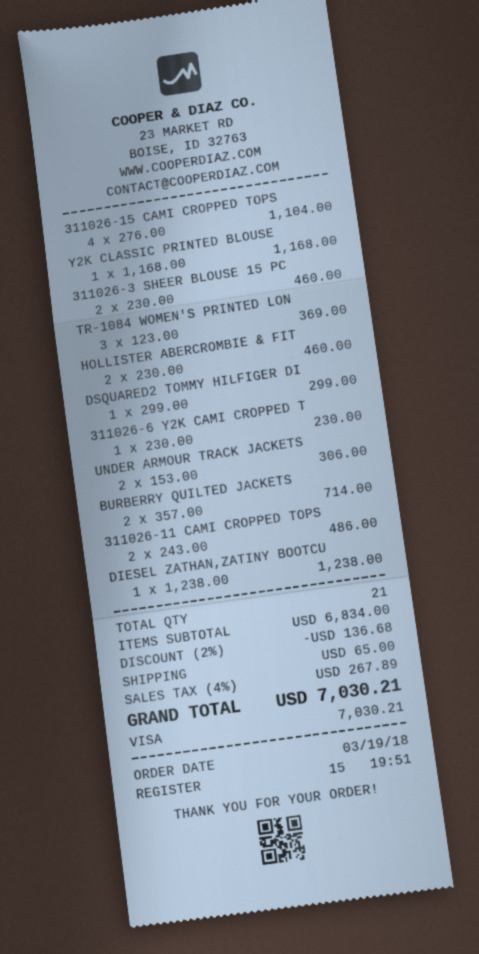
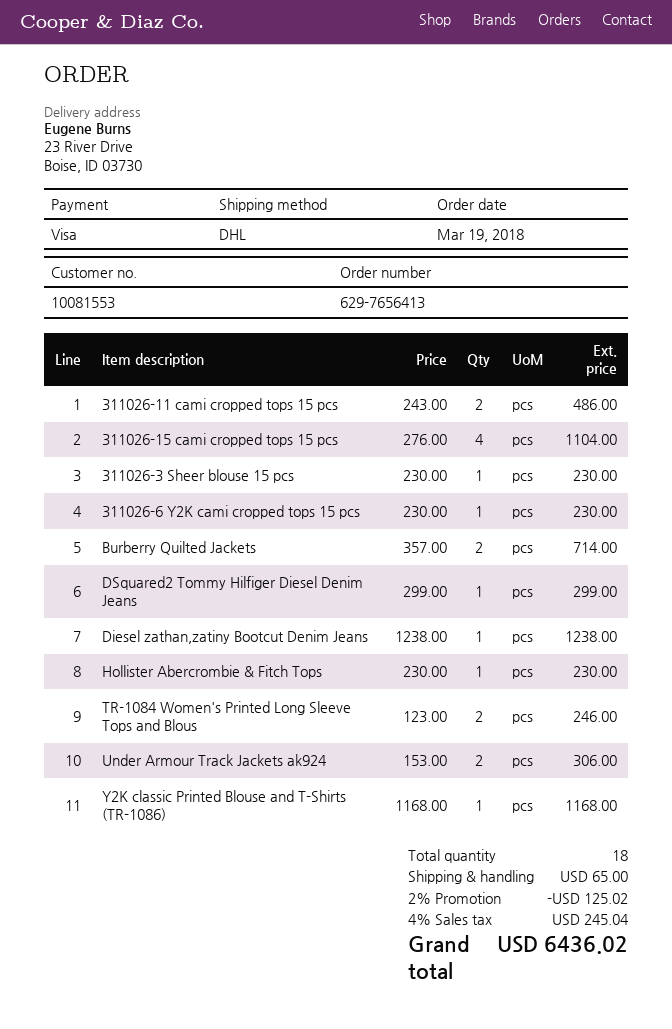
311026-3 SHEER BLOUSE 15 PC: 2 x 230.00 = 460.00 -> 1 x 230.00 = 230.00
TR-1084 WOMEN'S PRINTED LON: 3 x 123.00 = 369.00 -> 2 x 123.00 = 246.00
HOLLISTER ABERCROMBIE & FIT: 2 x 230.00 = 460.00 -> 1 x 230.00 = 230.00
total quantity: 21 -> 18
discount: 2% = 136.68 -> 2% = 125.02
tax: 4% = 267.89 -> 4% = 245.04
total: 7030.21 -> 6436.02

